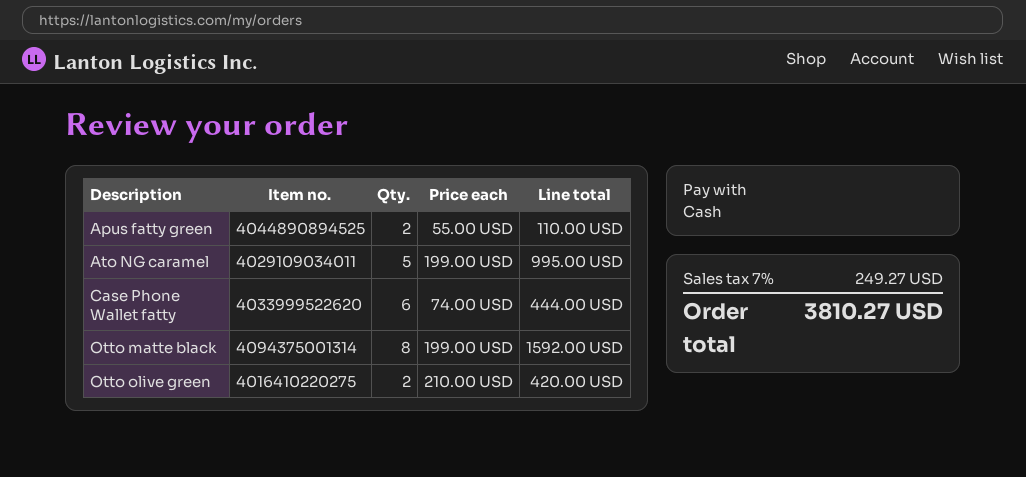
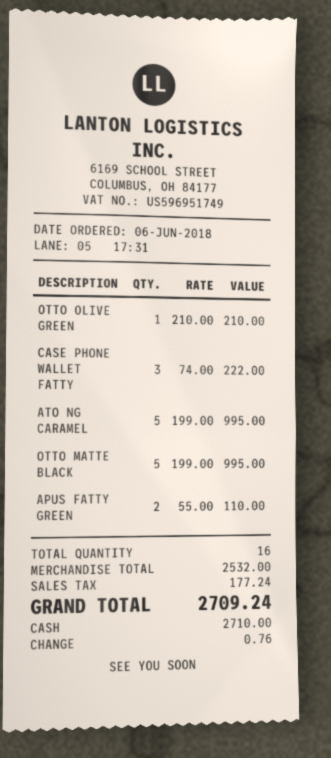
Case Phone Wallet fatty: 6 x 74.00 = 444.00 -> 3 x 74.00 = 222.00
Otto matte black: 8 x 199.00 = 1592.00 -> 5 x 199.00 = 995.00
Otto olive green: 2 x 210.00 = 420.00 -> 1 x 210.00 = 210.00
tax: 249.27 -> 177.24
total: 3810.27 -> 2709.24

